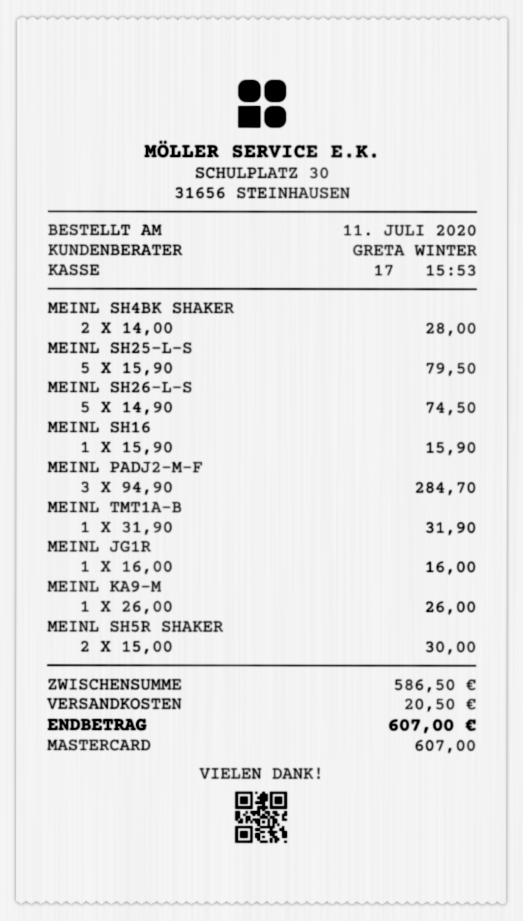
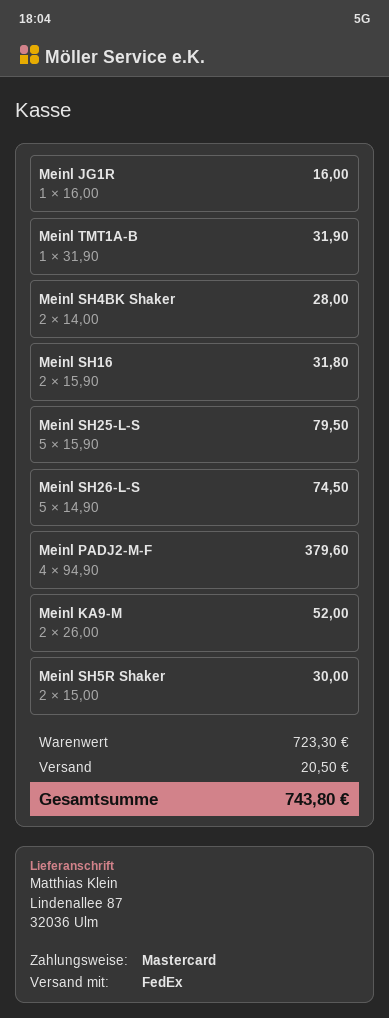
MEINL SH16: 1 x 15.90 = 15.90 -> 2 x 15.90 = 31.80
MEINL PADJ2-M-F: 3 x 94.90 = 284.70 -> 4 x 94.90 = 379.60
MEINL KA9-M: 1 x 26.00 = 26.00 -> 2 x 26.00 = 52.00
subtotal: 586.50 -> 723.30
total: 607.00 -> 743.80

